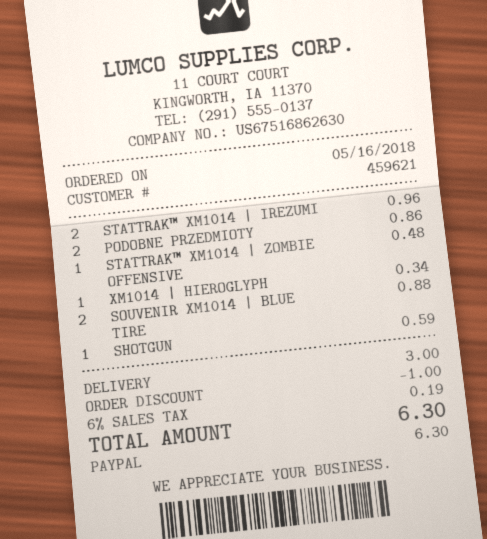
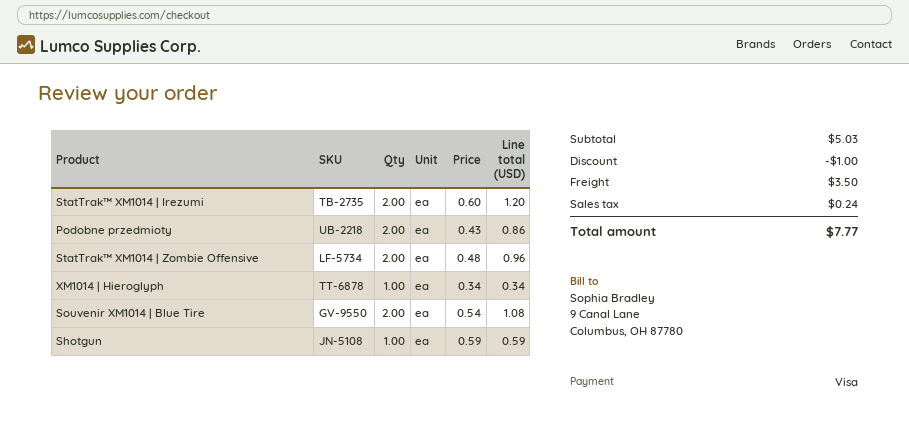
payment method: PayPal -> Visa
STATTRAK™ XM1014 | IREZUMI: 2 for 0.96 -> 2 for 1.20
STATTRAK™ XM1014 | ZOMBIE OFFENSIVE: 1 for 0.48 -> 2 for 0.96
SOUVENIR XM1014 | BLUE TIRE: 2 for 0.88 -> 2 for 1.08
shipping: 3.00 -> 3.50
tax: 0.19 -> 0.24
total: 6.30 -> 7.77

